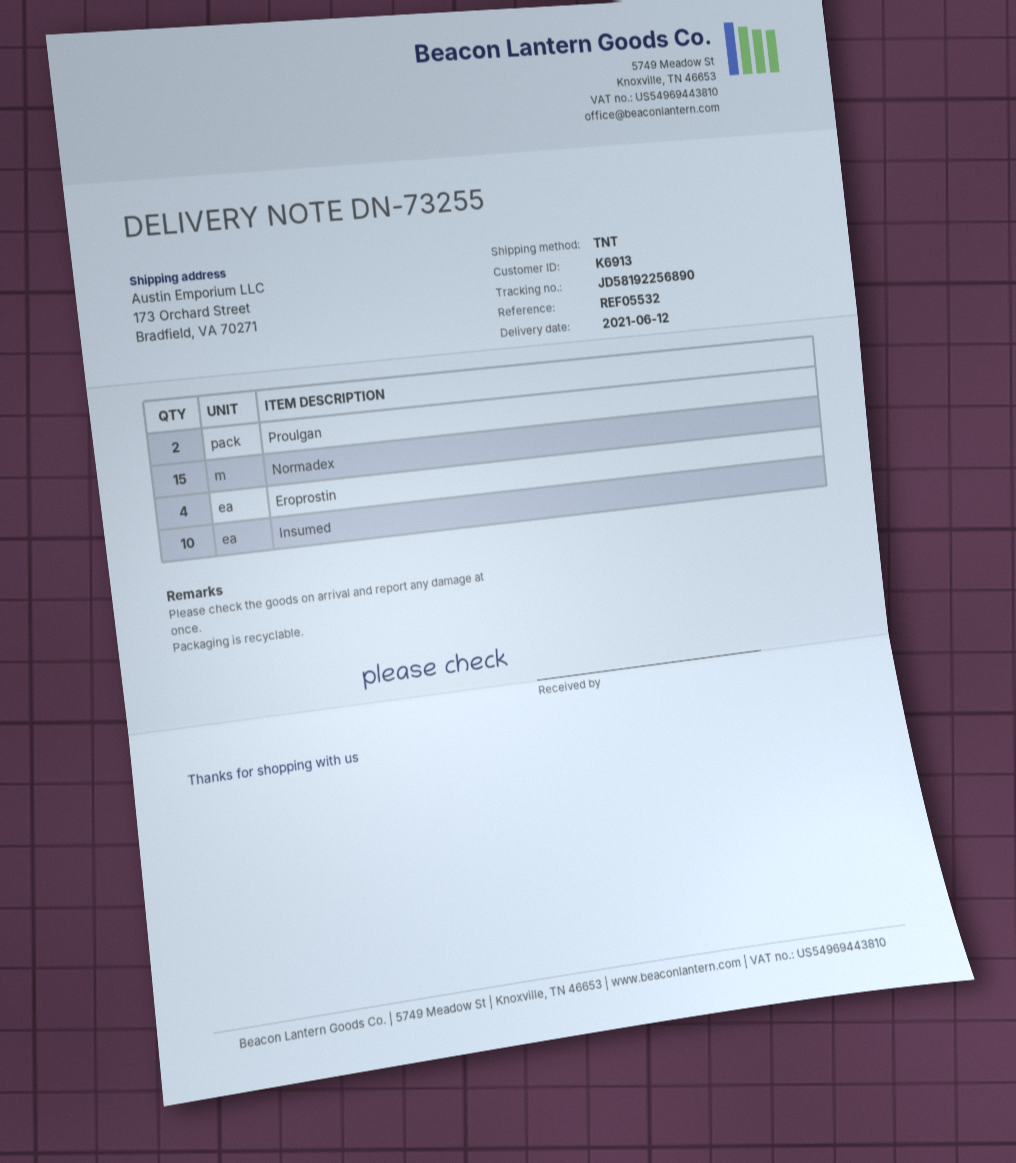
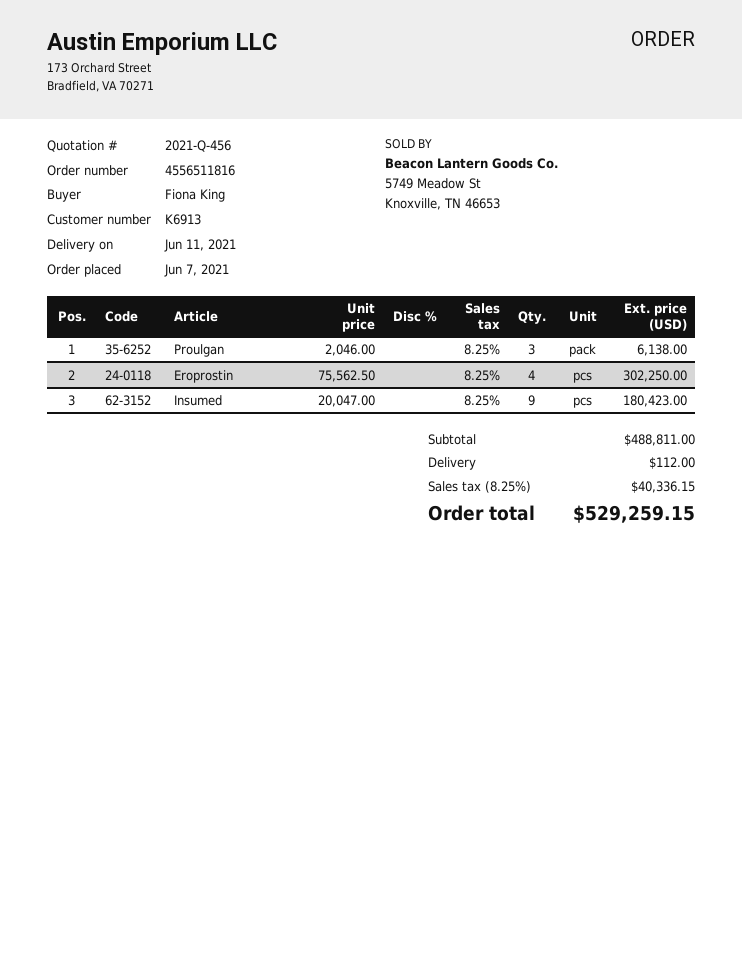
delivery date: 2021-06-12 -> 2021-06-11
Proulgan: 2 -> 3
Normadex: 15 -> none
Insumed: 10 -> 9

